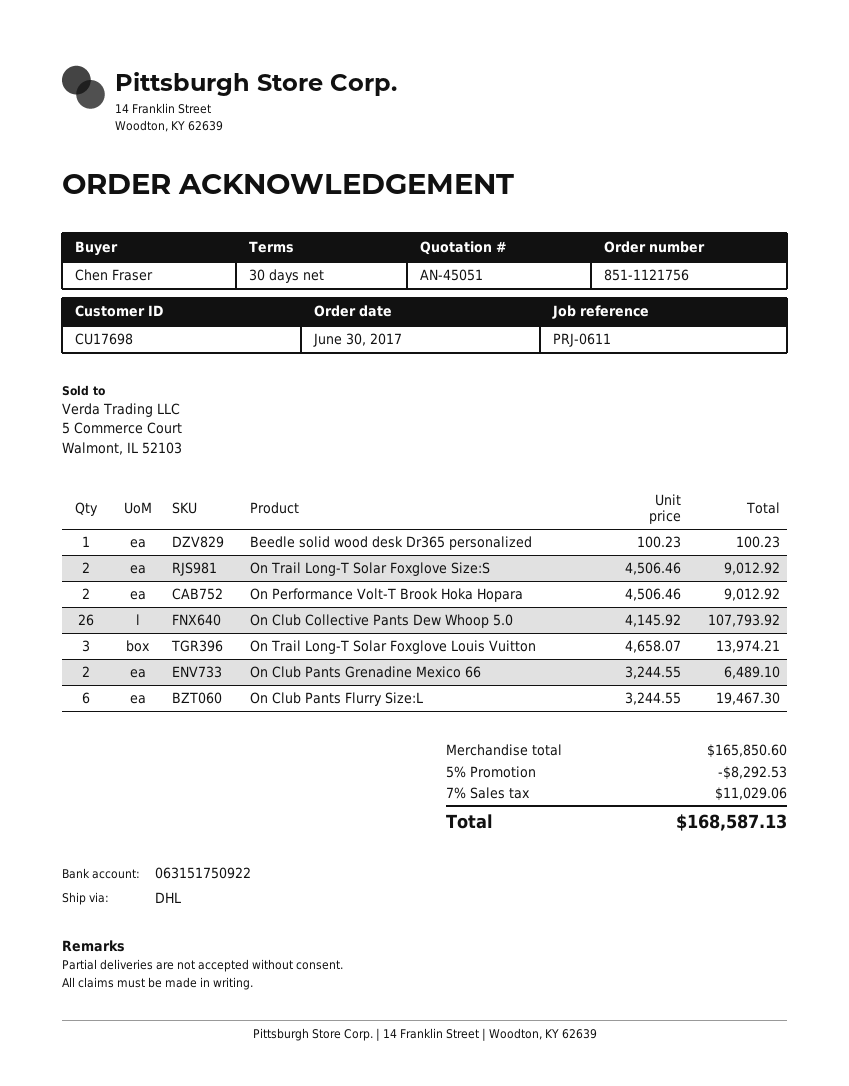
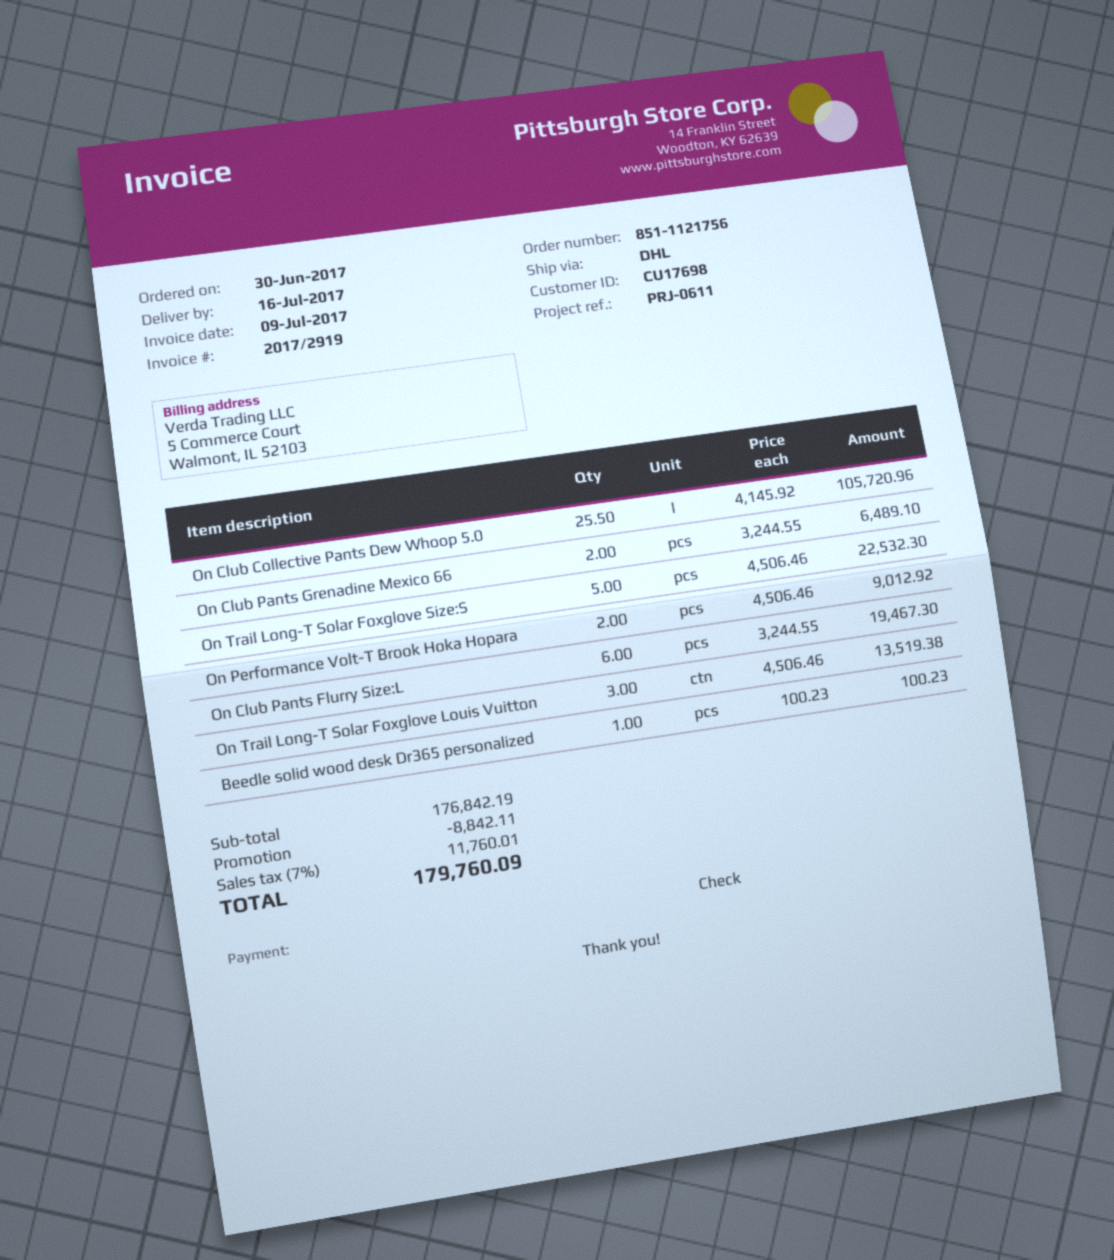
On Trail Long-T Solar Foxglove Size:S: 2 x 4506.46 = 9012.92 -> 5 x 4506.46 = 22532.30
On Club Collective Pants Dew Whoop 5.0: 26 x 4145.92 = 107793.92 -> 25.5 x 4145.92 = 105720.96
On Trail Long-T Solar Foxglove Louis Vuitton: 3 x 4658.07 = 13974.21 -> 3 x 4506.46 = 13519.38
subtotal: 165850.60 -> 176842.19
discount: 8292.53 -> 8842.11
tax: 7% = 11029.06 -> 7% = 11760.01
total: 168587.13 -> 179760.09

